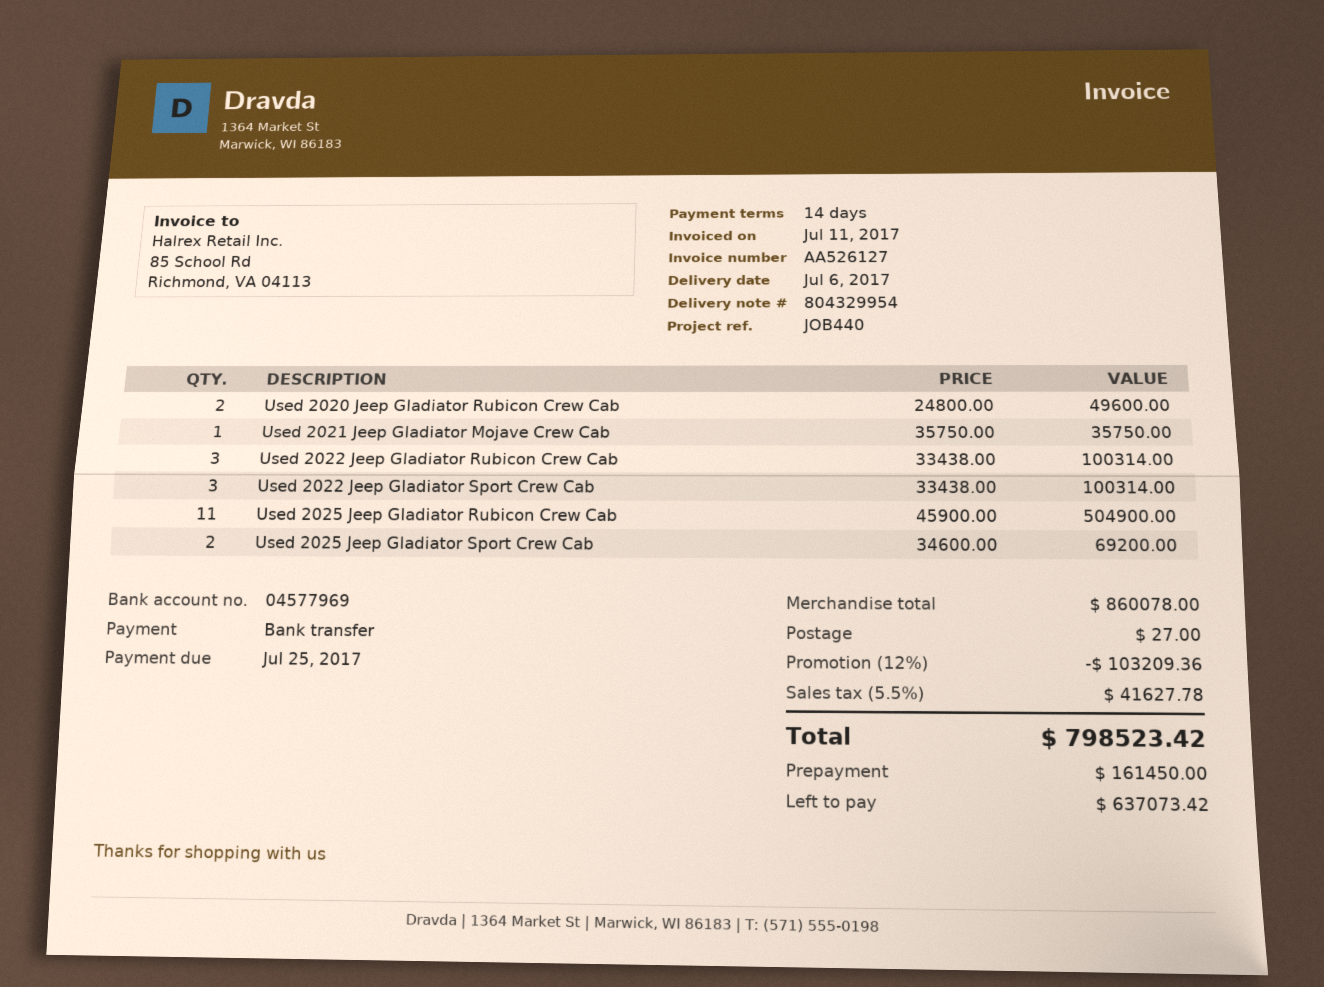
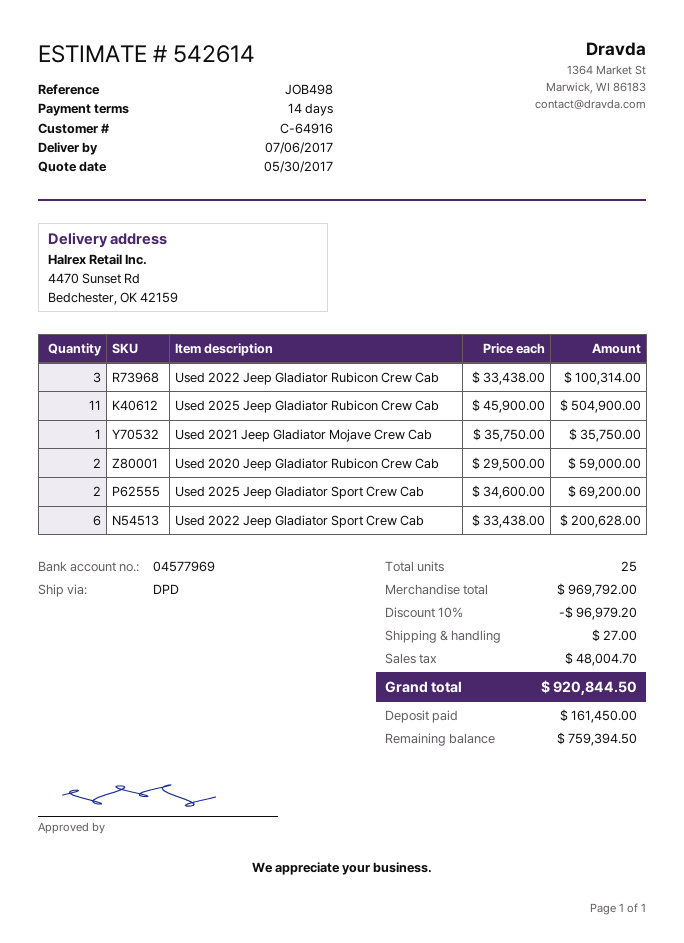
reference: JOB440 -> JOB498
Used 2020 Jeep Gladiator Rubicon Crew Cab: 2 x 24800.00 = 49600.00 -> 2 x 29500.00 = 59000.00
Used 2022 Jeep Gladiator Sport Crew Cab: 3 x 33438.00 = 100314.00 -> 6 x 33438.00 = 200628.00
subtotal: 860078.00 -> 969792.00
discount: 12% = 103209.36 -> 10% = 96979.20
tax: 41627.78 -> 48004.70
total: 798523.42 -> 920844.50
balance: 637073.42 -> 759394.50

